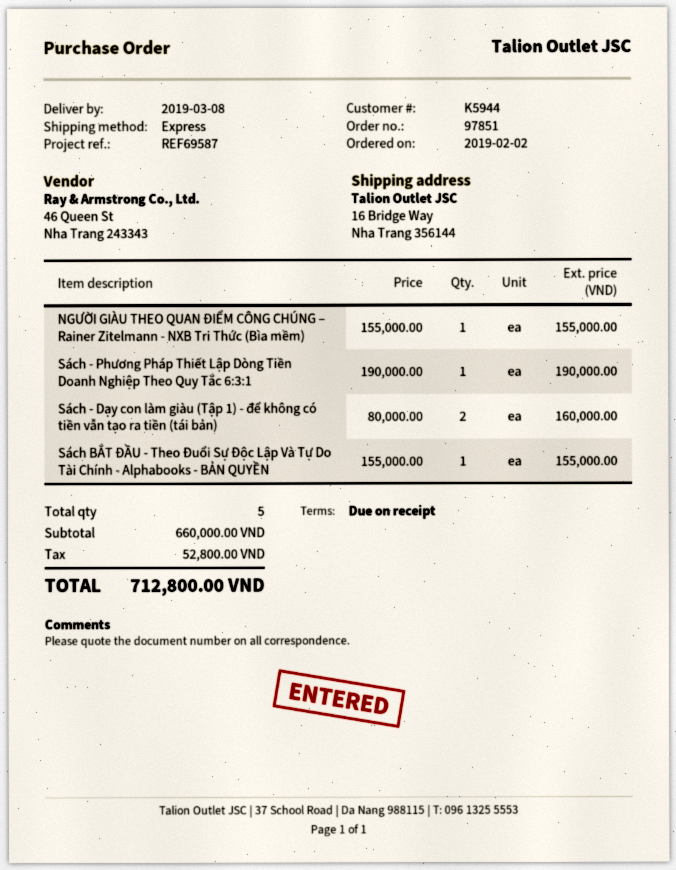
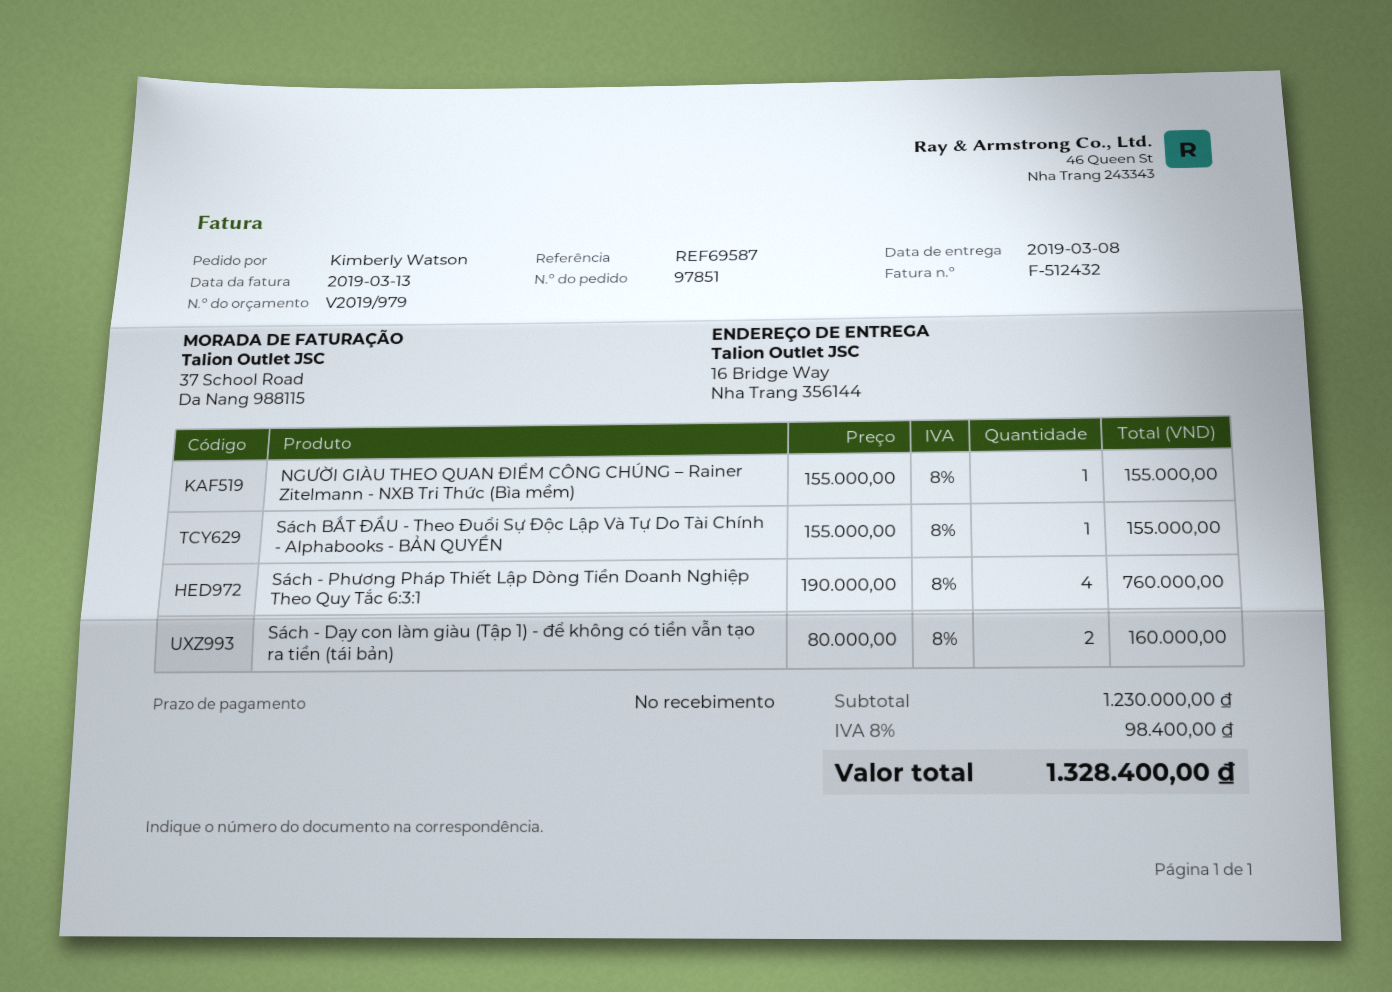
Sách - Phương Pháp Thiết Lập Dòng Tiền Doanh Nghiệp Theo Quy Tắc 6:3:1: 1 x 190000.00 = 190000.00 -> 4 x 190000.00 = 760000.00
subtotal: 660000.00 -> 1230000.00
tax: 52800.00 -> 98400.00
total: 712800.00 -> 1328400.00

